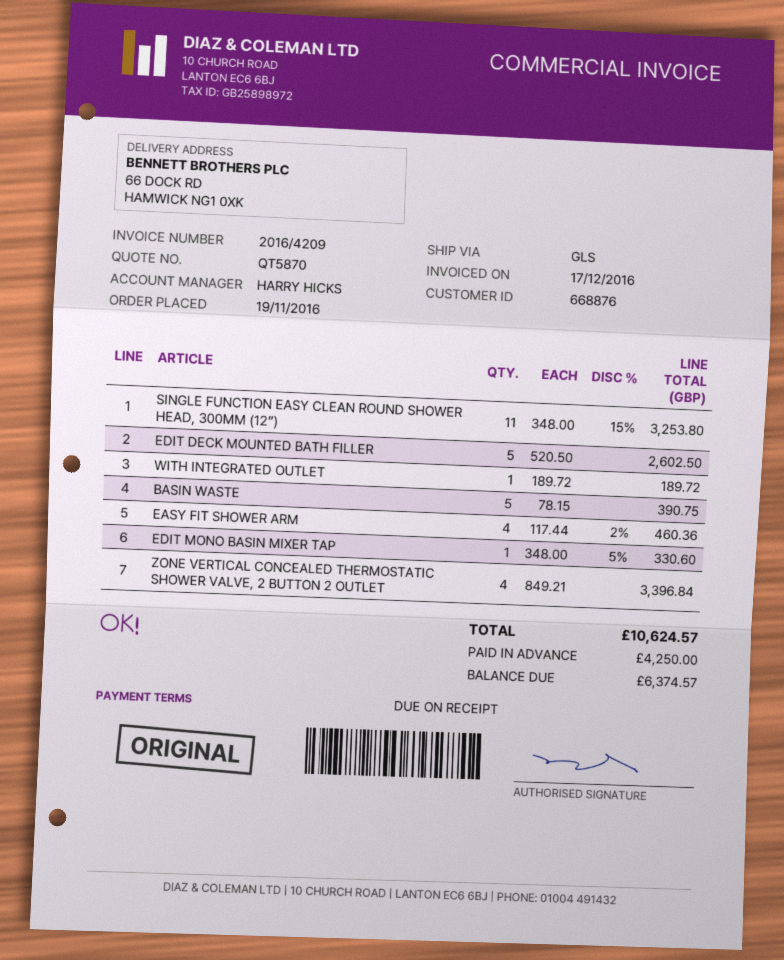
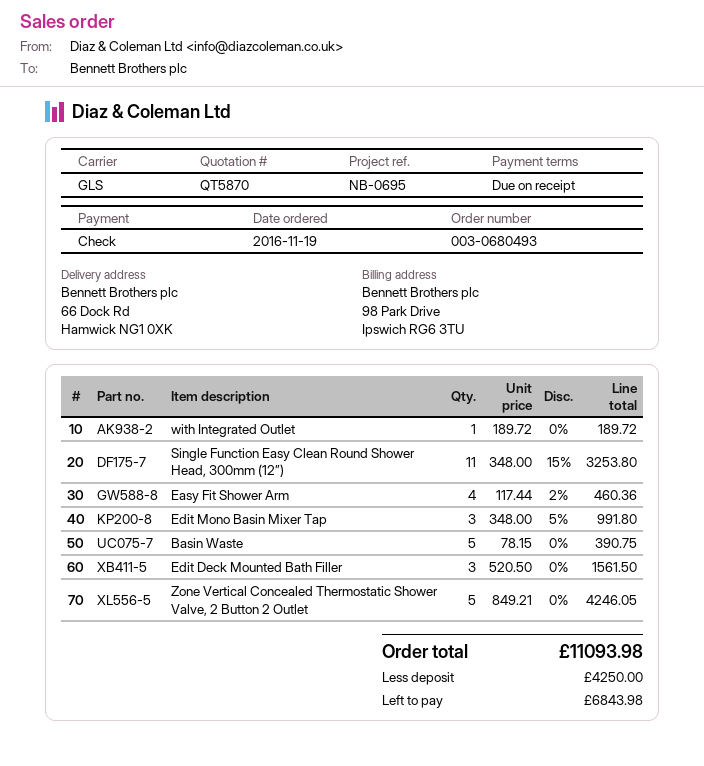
EDIT DECK MOUNTED BATH FILLER: 5 x 520.50 = 2602.50 -> 3 x 520.50 = 1561.50
EDIT MONO BASIN MIXER TAP: 1 x 348.00 - 5% = 330.60 -> 3 x 348.00 - 5% = 991.80
ZONE VERTICAL CONCEALED THERMOSTATIC SHOWER VALVE, 2 BUTTON 2 OUTLET: 4 x 849.21 = 3396.84 -> 5 x 849.21 = 4246.05
total: 10624.57 -> 11093.98
balance: 6374.57 -> 6843.98

